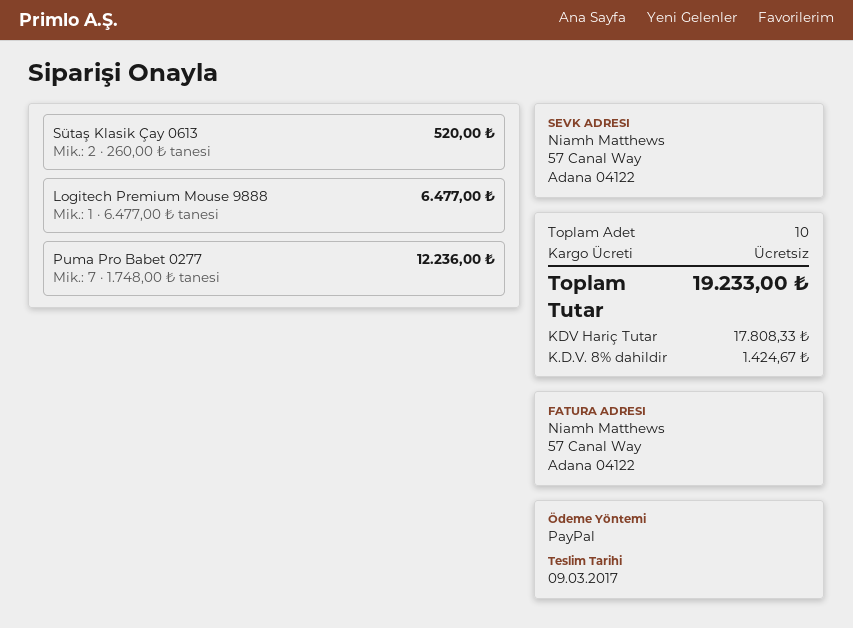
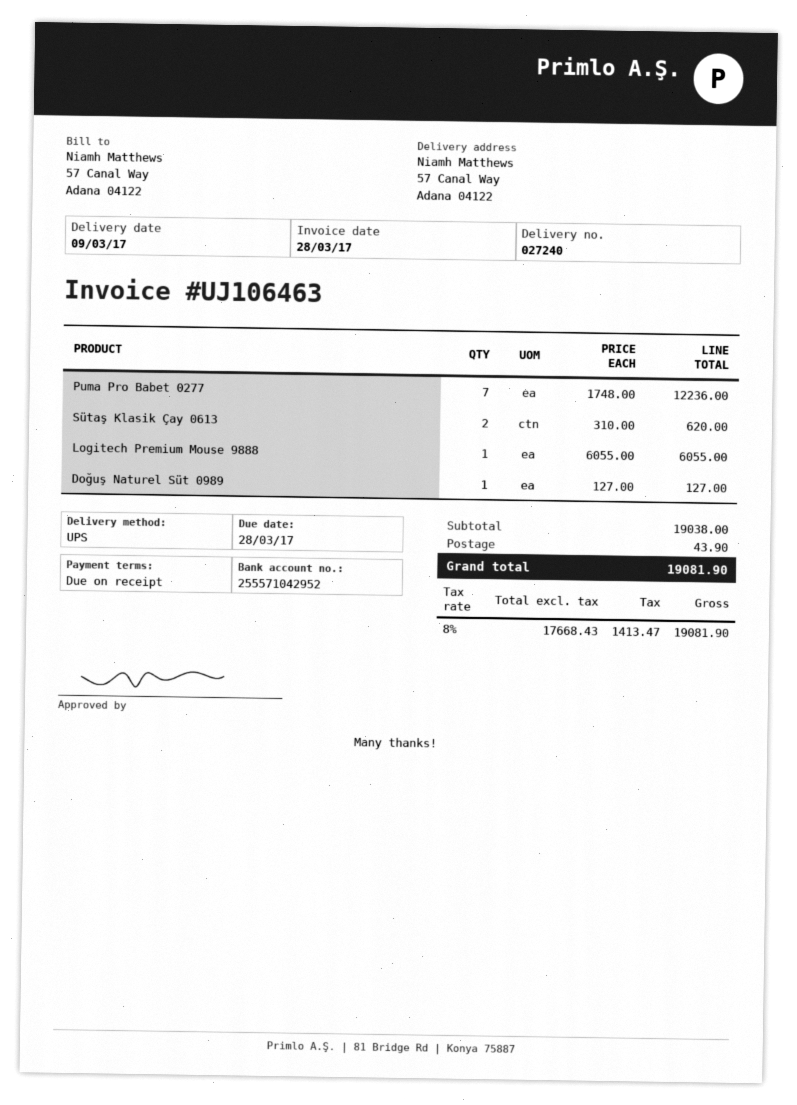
Sütaş Klasik Çay 0613: 2 x 260.00 = 520.00 -> 2 x 310.00 = 620.00
Logitech Premium Mouse 9888: 1 x 6477.00 = 6477.00 -> 1 x 6055.00 = 6055.00
Doğuş Naturel Süt 0989: none -> 1 x 127.00 = 127.00
shipping: 0.00 -> 43.90
net: 17808.33 -> 17668.43
tax: 8% = 1424.67 -> 8% = 1413.47
total: 19233.00 -> 19081.90

